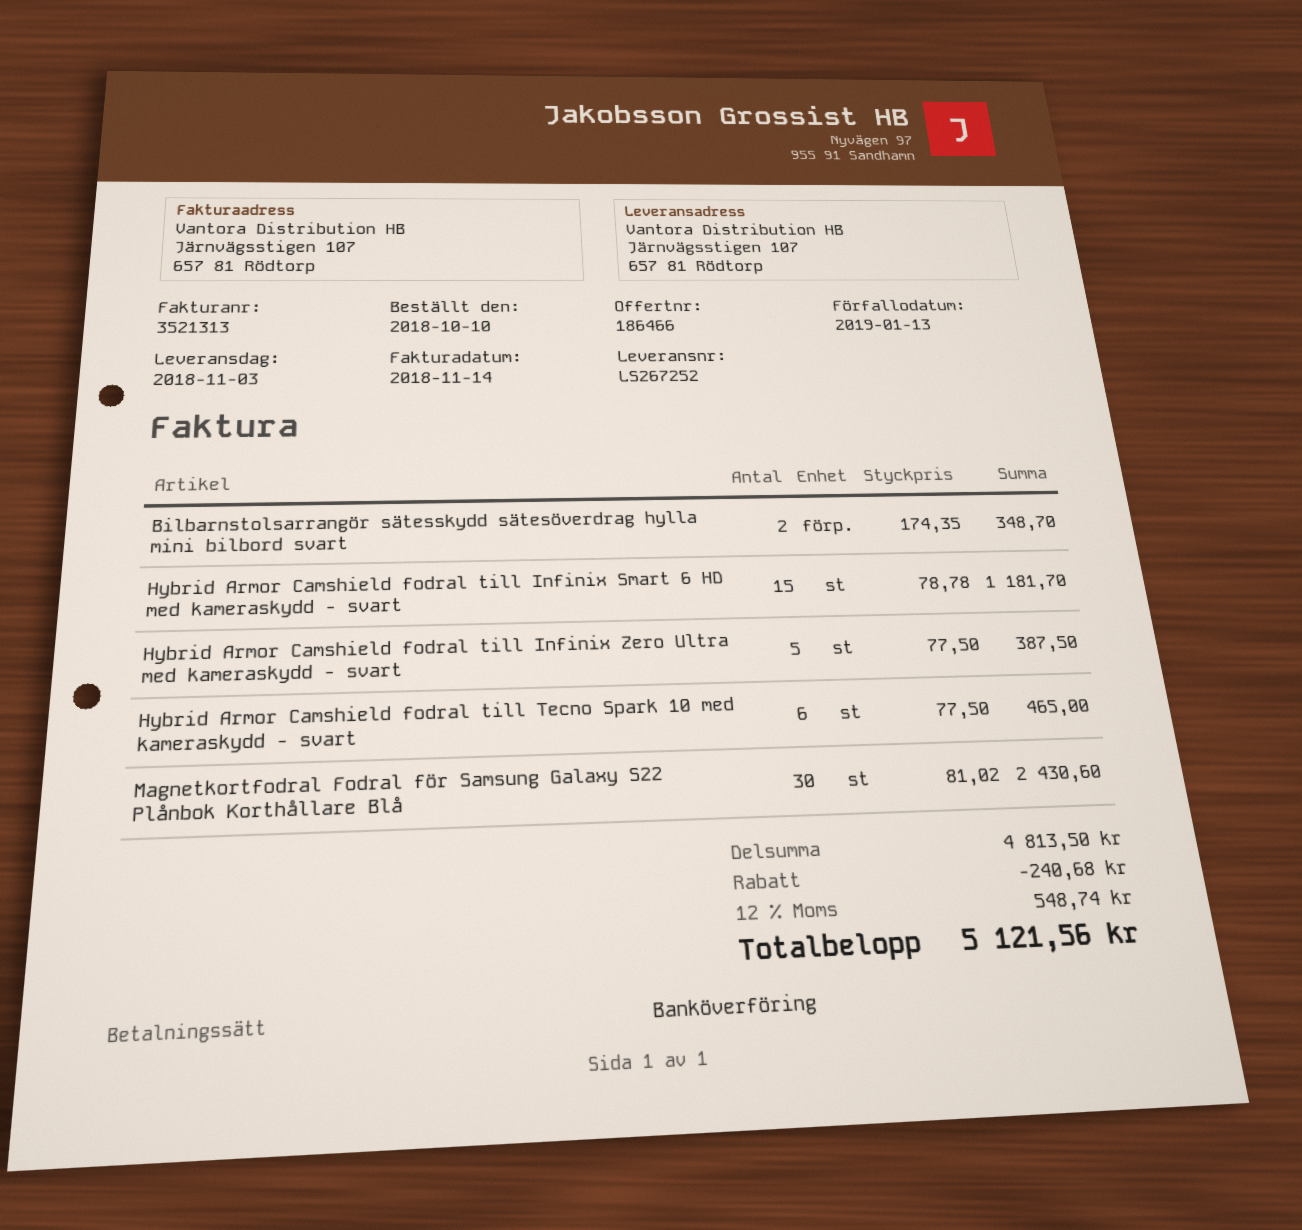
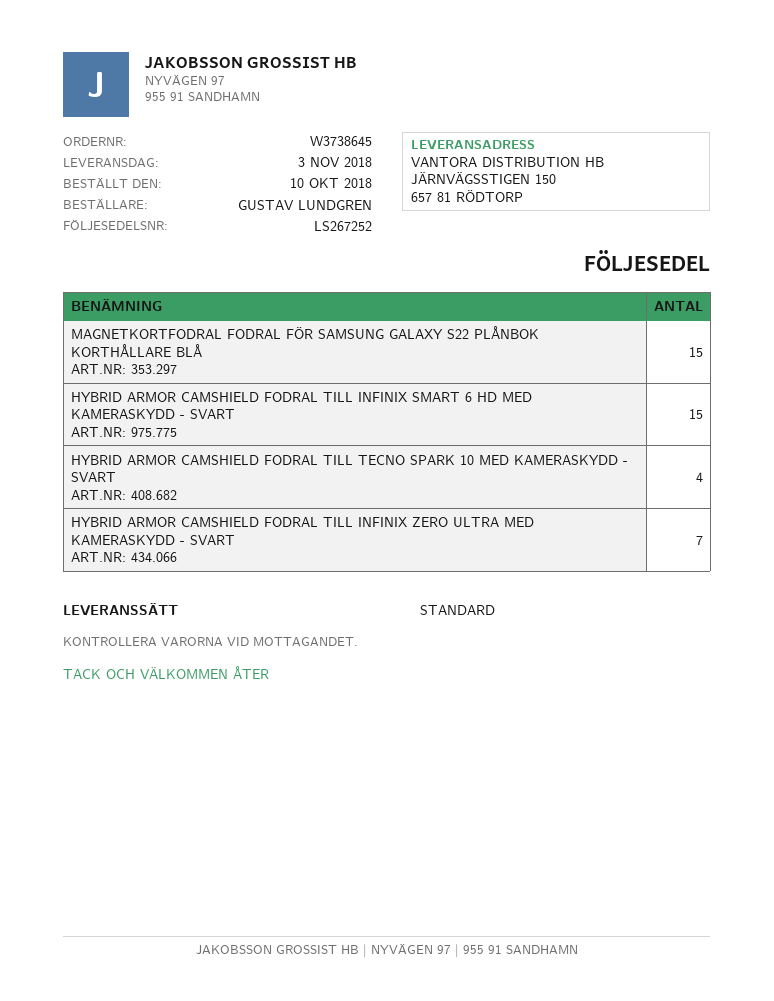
ship to: Järnvägsstigen 107, 657 81 Rödtorp -> JÄRNVÄGSSTIGEN 150, 657 81 RÖDTORP
Bilbarnstolsarrangör sätesskydd sätesöverdrag hylla mini bilbord svart: 2 -> none
Hybrid Armor Camshield fodral till Infinix Zero Ultra med kameraskydd - svart: 5 -> 7
Hybrid Armor Camshield fodral till Tecno Spark 10 med kameraskydd - svart: 6 -> 4
Magnetkortfodral Fodral för Samsung Galaxy S22 Plånbok Korthållare Blå: 30 -> 15

